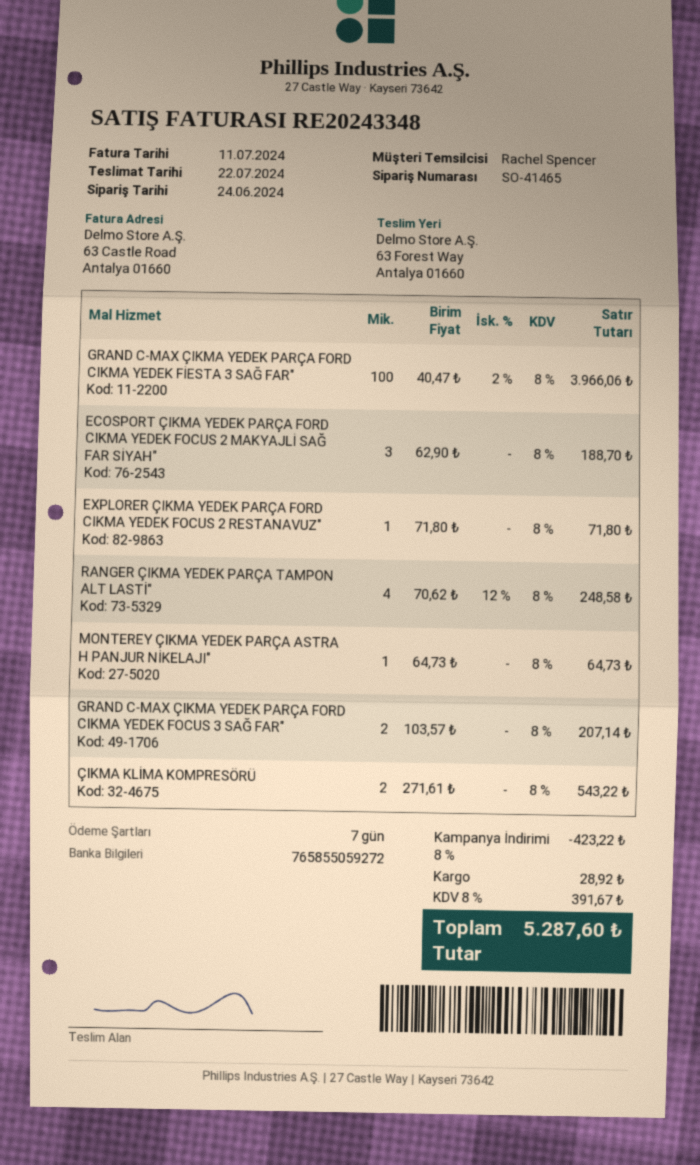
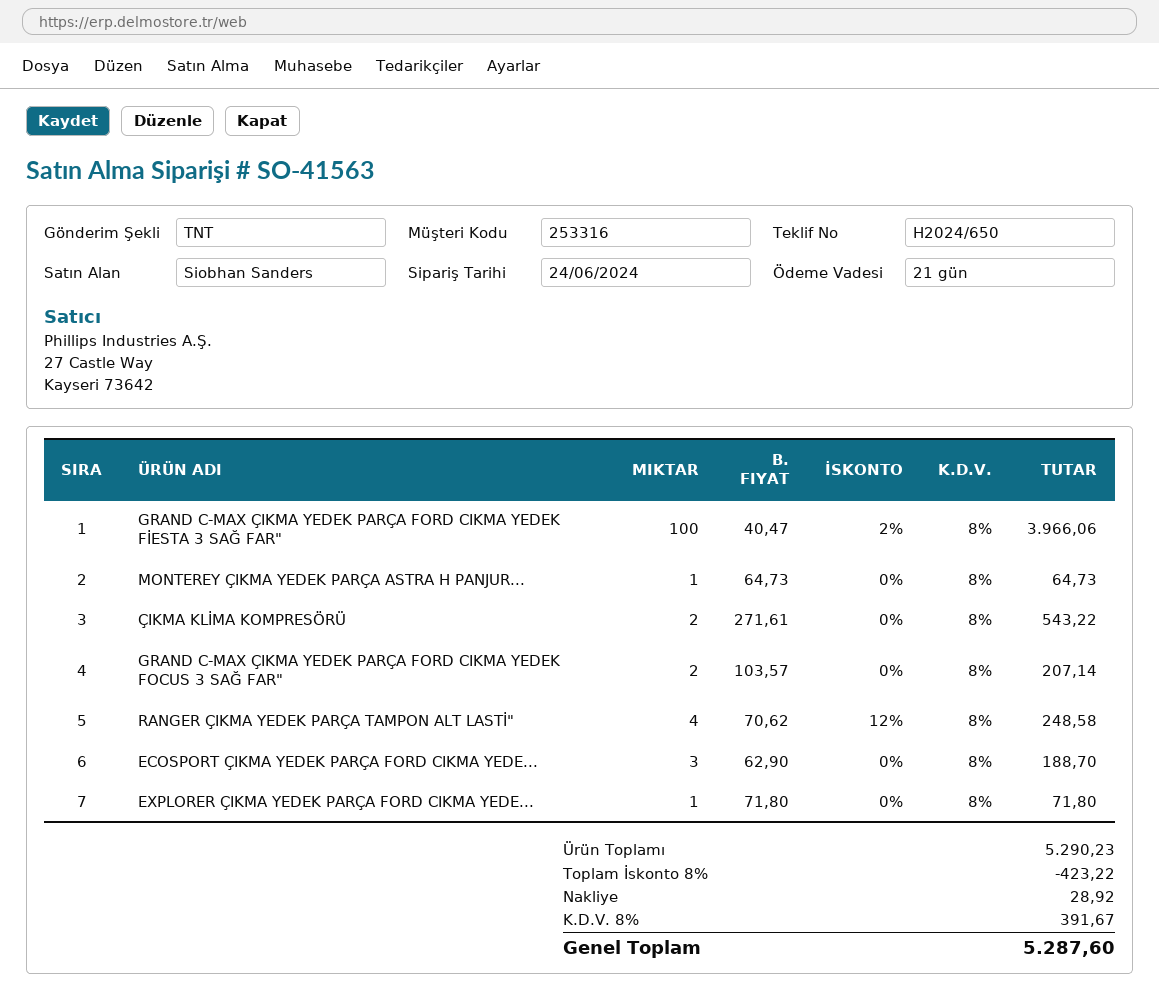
order number: SO-41465 -> SO-41563
payment terms: 7 days -> 21 days

